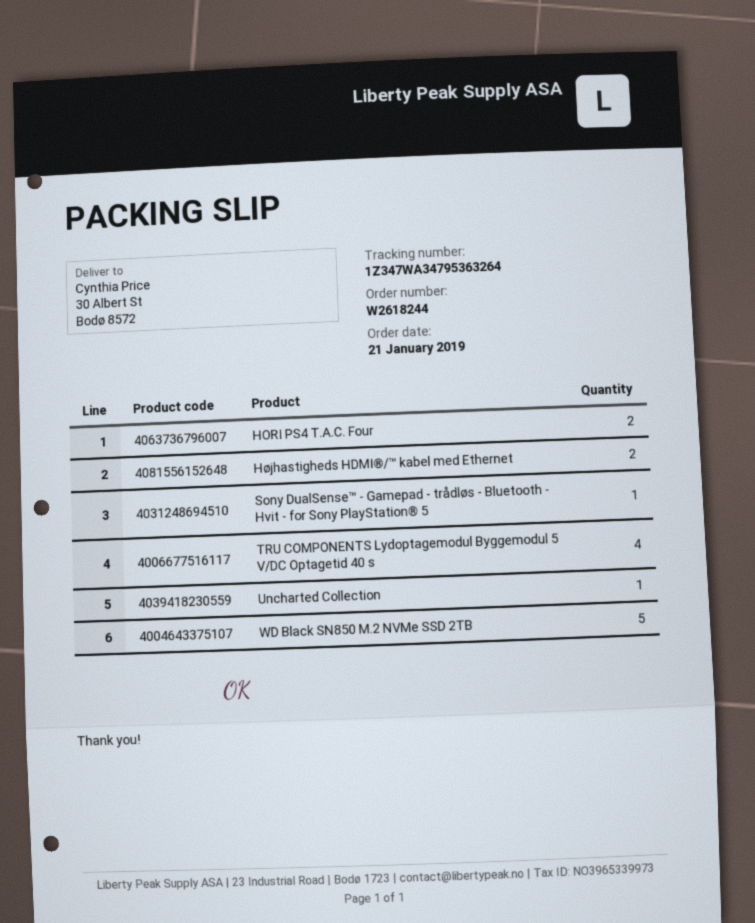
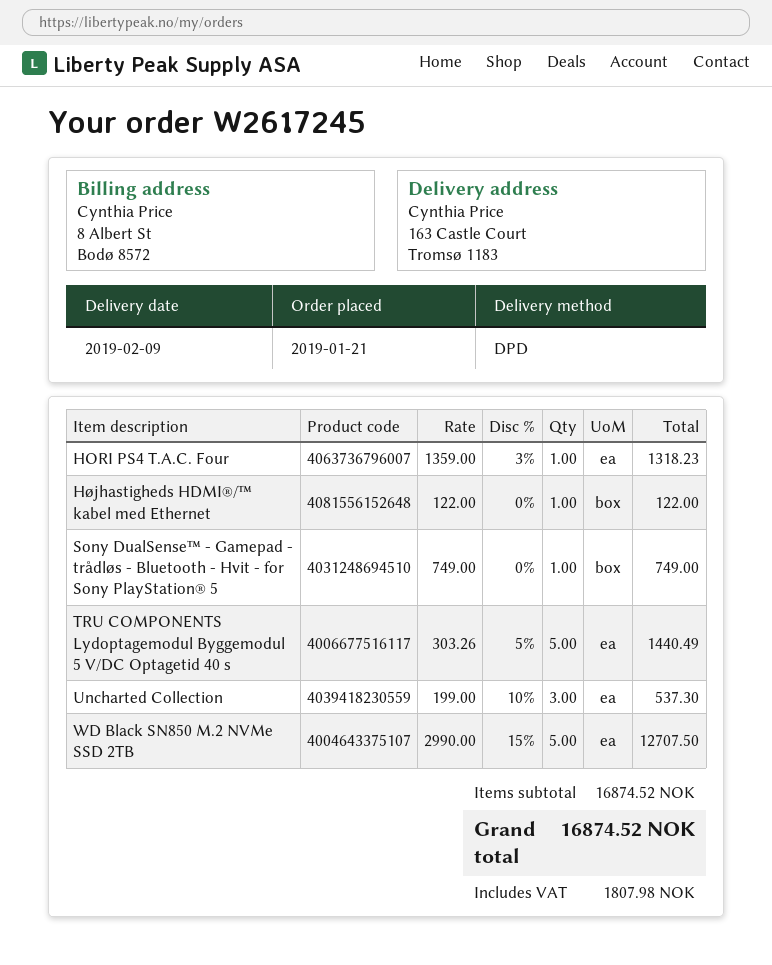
order number: W2618244 -> W2617245
ship to: 30 Albert St, Bodø 8572 -> 163 Castle Court, Tromsø 1183
HORI PS4 T.A.C. Four: 2 -> 1
Højhastigheds HDMI®/™ kabel med Ethernet: 2 -> 1
TRU COMPONENTS Lydoptagemodul Byggemodul 5 V/DC Optagetid 40 s: 4 -> 5
Uncharted Collection: 1 -> 3

